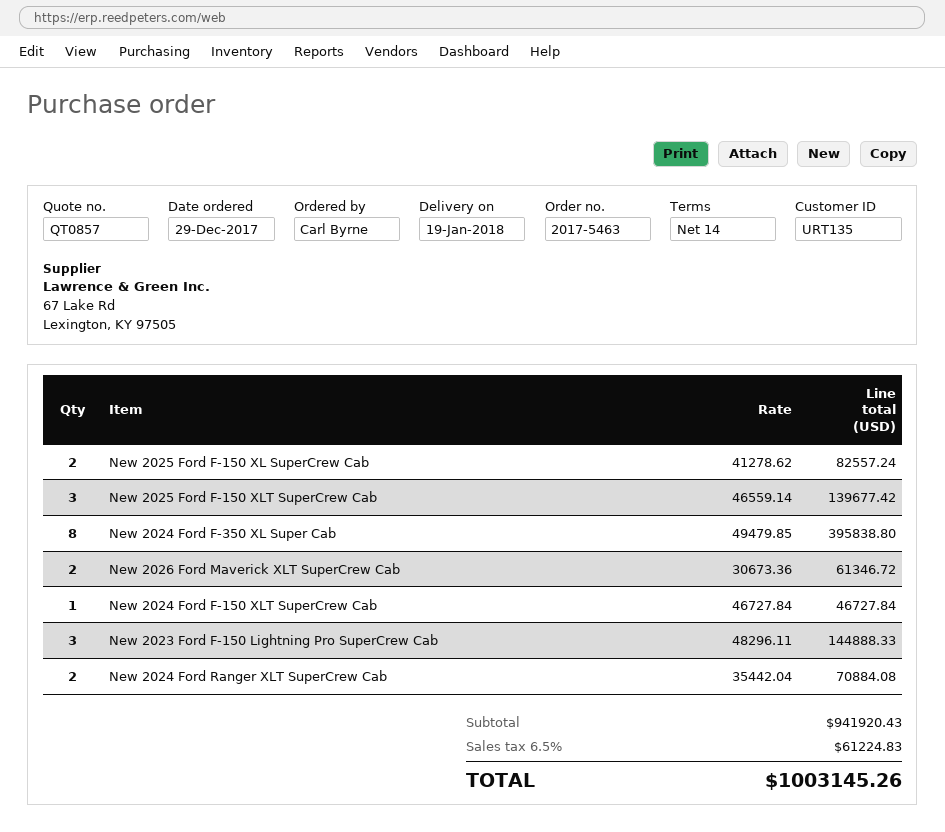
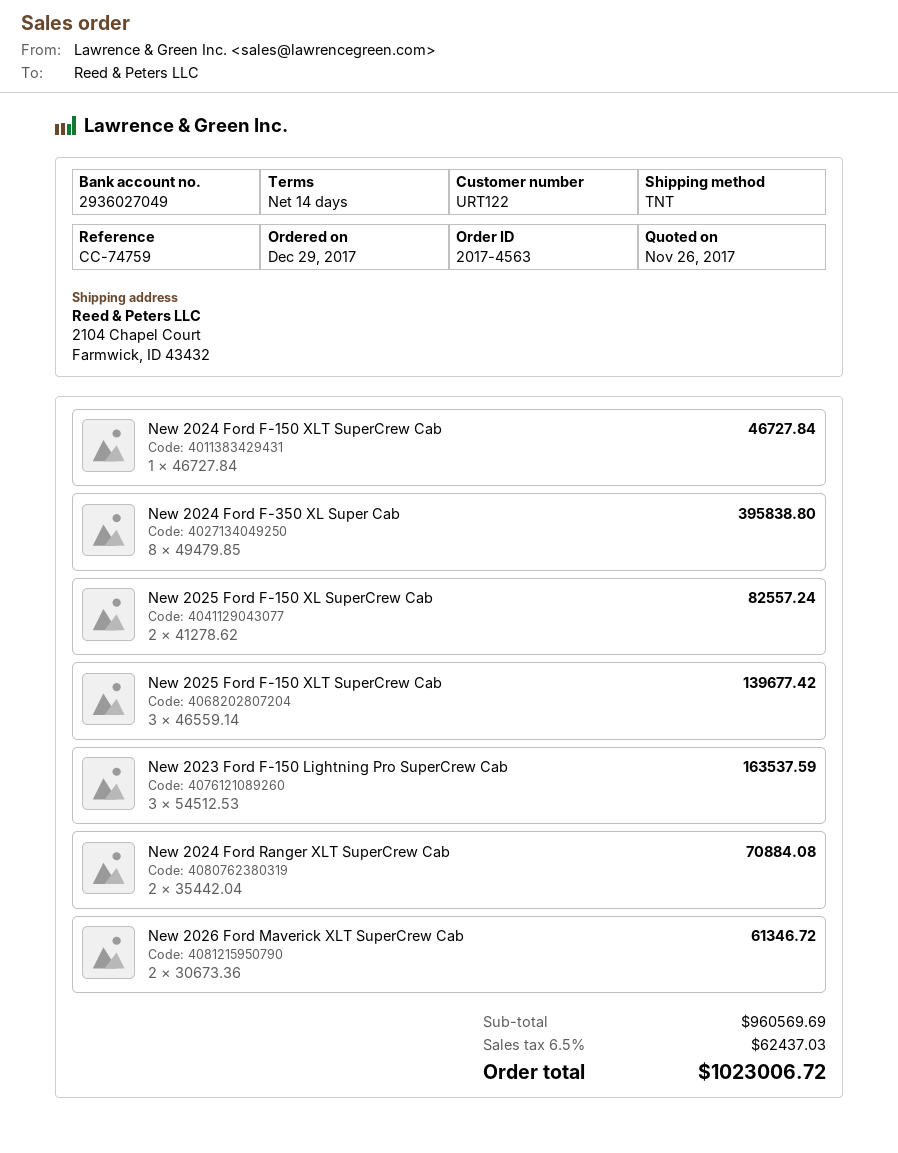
order number: 2017-5463 -> 2017-4563
customer number: URT135 -> URT122
New 2023 Ford F-150 Lightning Pro SuperCrew Cab: 3 x 48296.11 = 144888.33 -> 3 x 54512.53 = 163537.59
subtotal: 941920.43 -> 960569.69
tax: 6.5% = 61224.83 -> 6.5% = 62437.03
total: 1003145.26 -> 1023006.72

